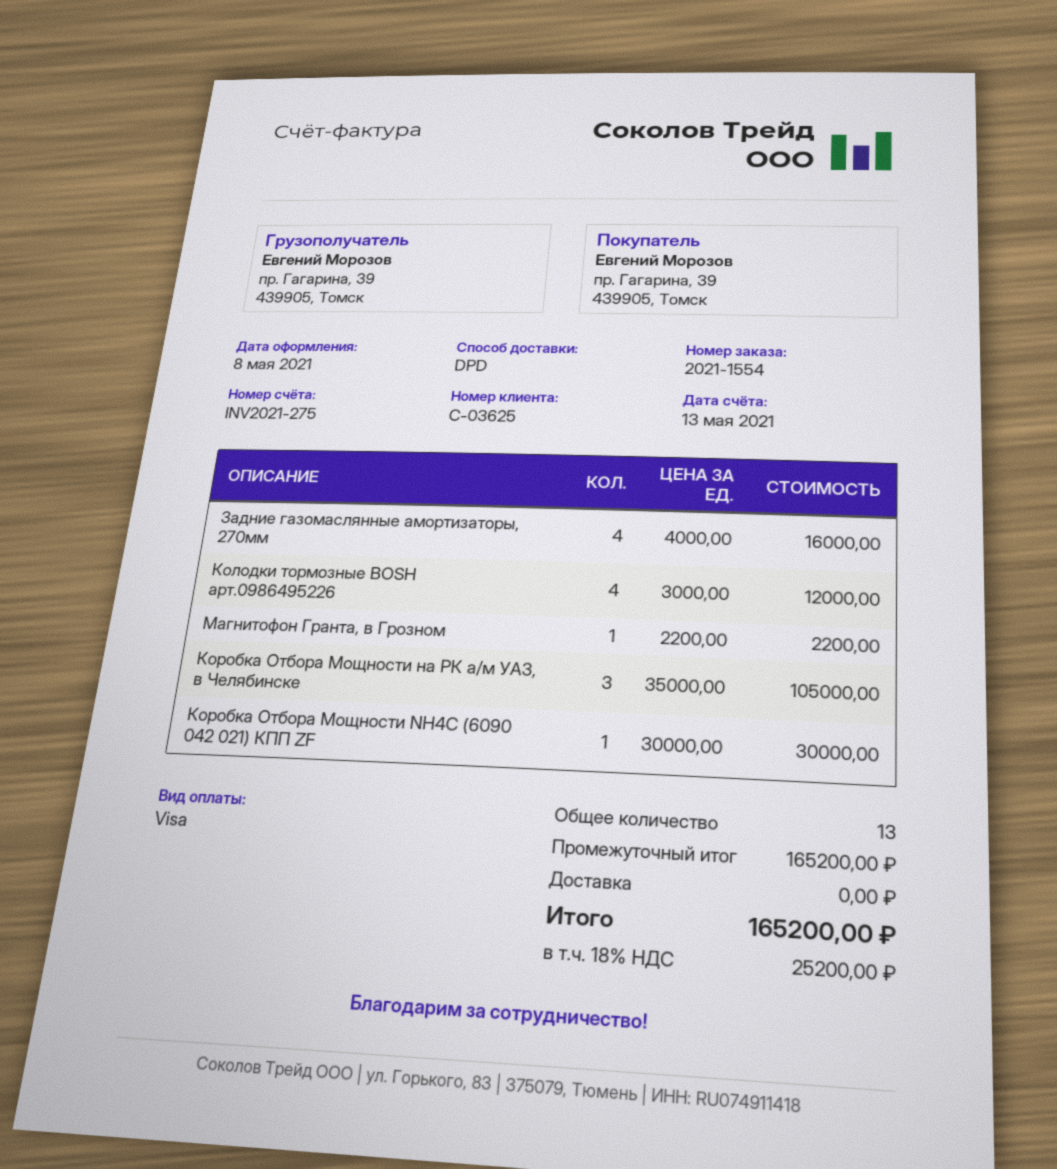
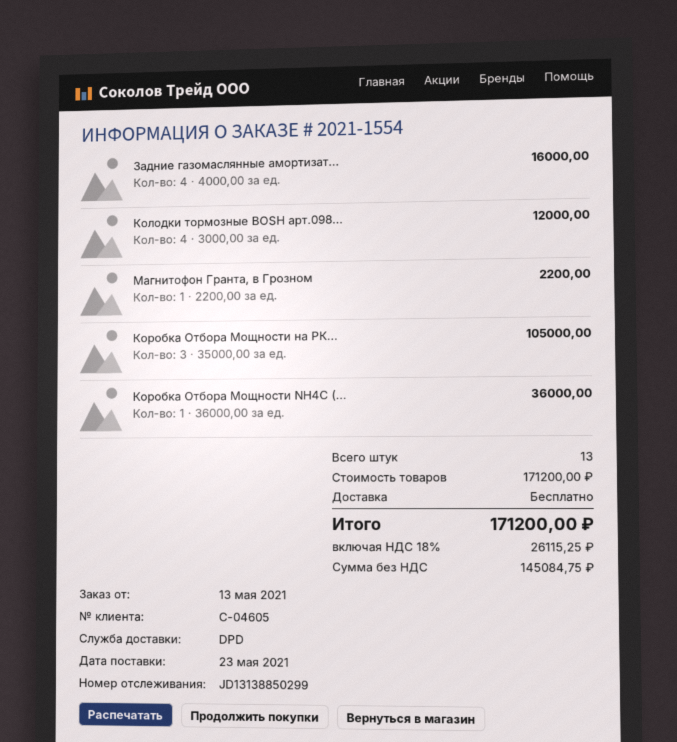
order date: 2021-05-08 -> 2021-05-13
customer number: C-03625 -> C-04605
Коробка Отбора Мощности NH4C (6090 042 021) КПП ZF: 1 x 30000.00 = 30000.00 -> 1 x 36000.00 = 36000.00
subtotal: 165200.00 -> 171200.00
tax: 18% = 25200.00 -> 18% = 26115.25
total: 165200.00 -> 171200.00

